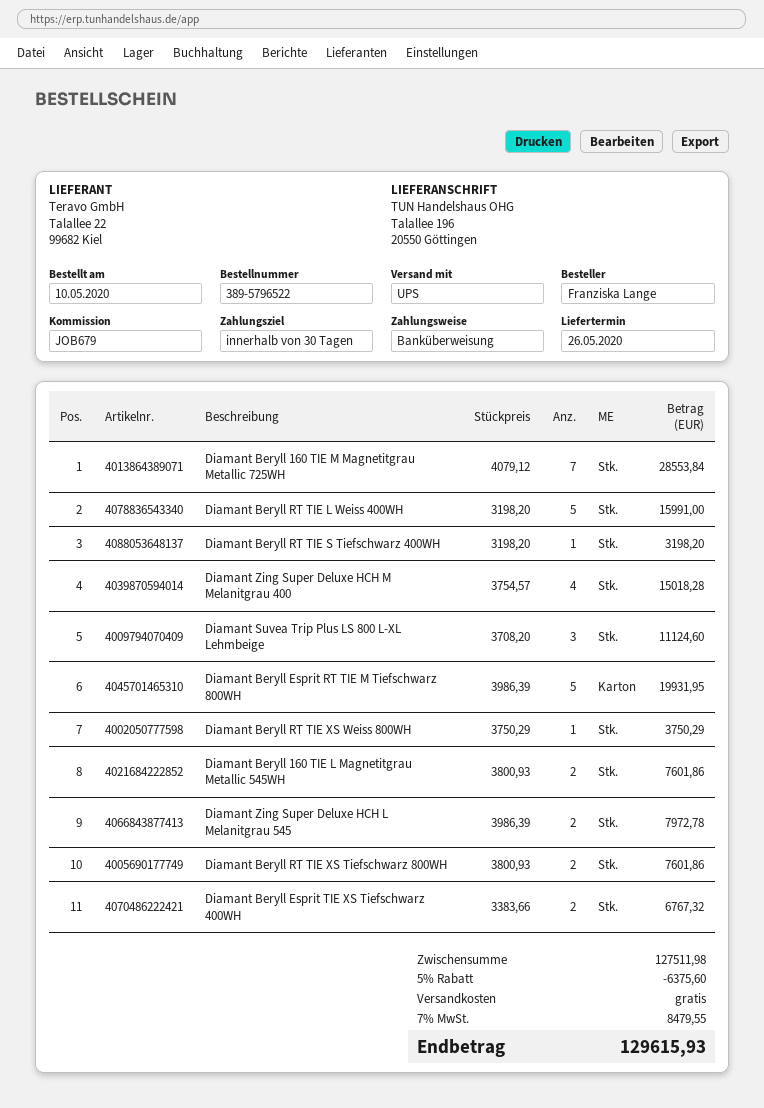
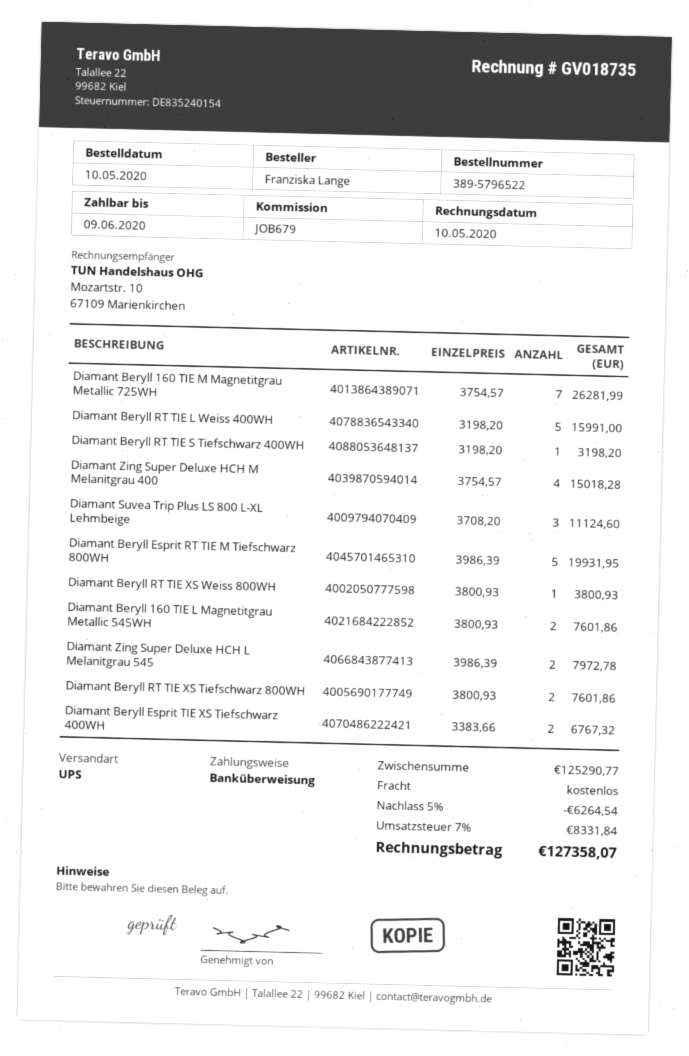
Diamant Beryll 160 TIE M Magnetitgrau Metallic 725WH: 7 x 4079.12 = 28553.84 -> 7 x 3754.57 = 26281.99
Diamant Beryll RT TIE XS Weiss 800WH: 1 x 3750.29 = 3750.29 -> 1 x 3800.93 = 3800.93
subtotal: 127511.98 -> 125290.77
discount: 5% = 6375.60 -> 5% = 6264.54
tax: 7% = 8479.55 -> 7% = 8331.84
total: 129615.93 -> 127358.07

